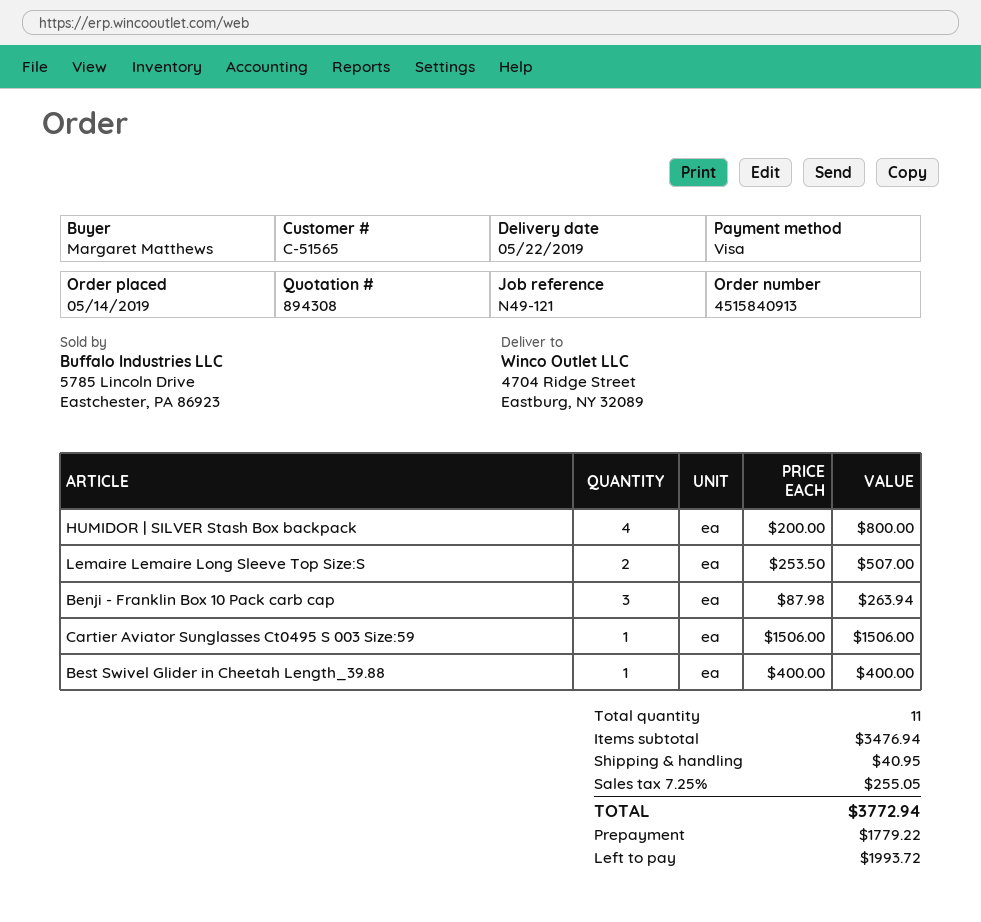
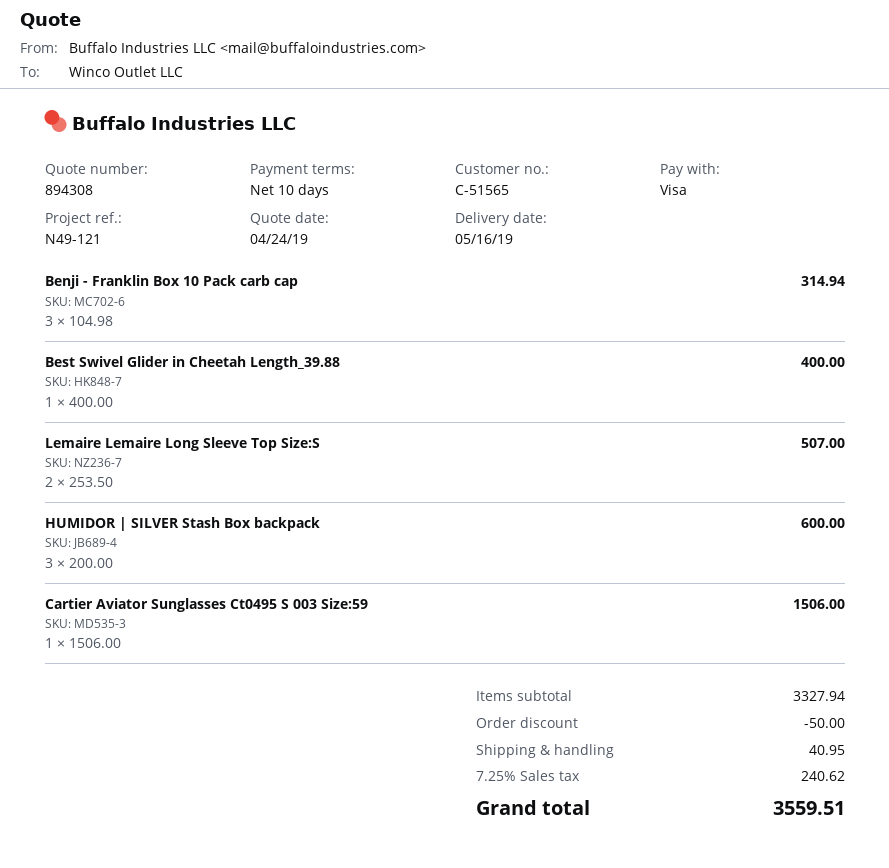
delivery date: 2019-05-22 -> 2019-05-16
HUMIDOR | SILVER Stash Box backpack: 4 x 200.00 = 800.00 -> 3 x 200.00 = 600.00
Benji - Franklin Box 10 Pack carb cap: 3 x 87.98 = 263.94 -> 3 x 104.98 = 314.94
subtotal: 3476.94 -> 3327.94
discount: none -> 50.00
tax: 7.25% = 255.05 -> 7.25% = 240.62
total: 3772.94 -> 3559.51

